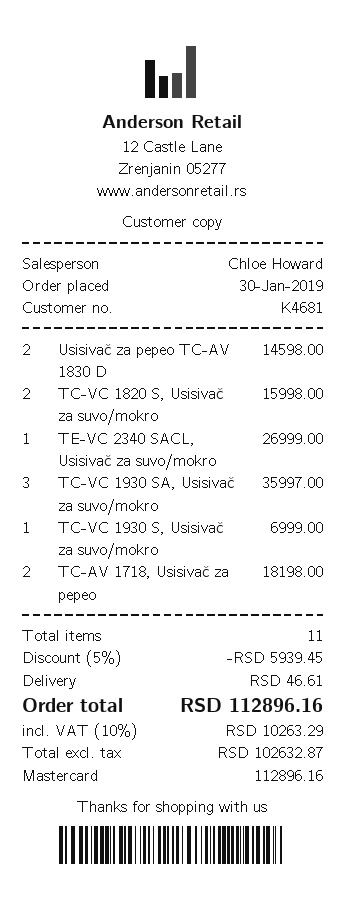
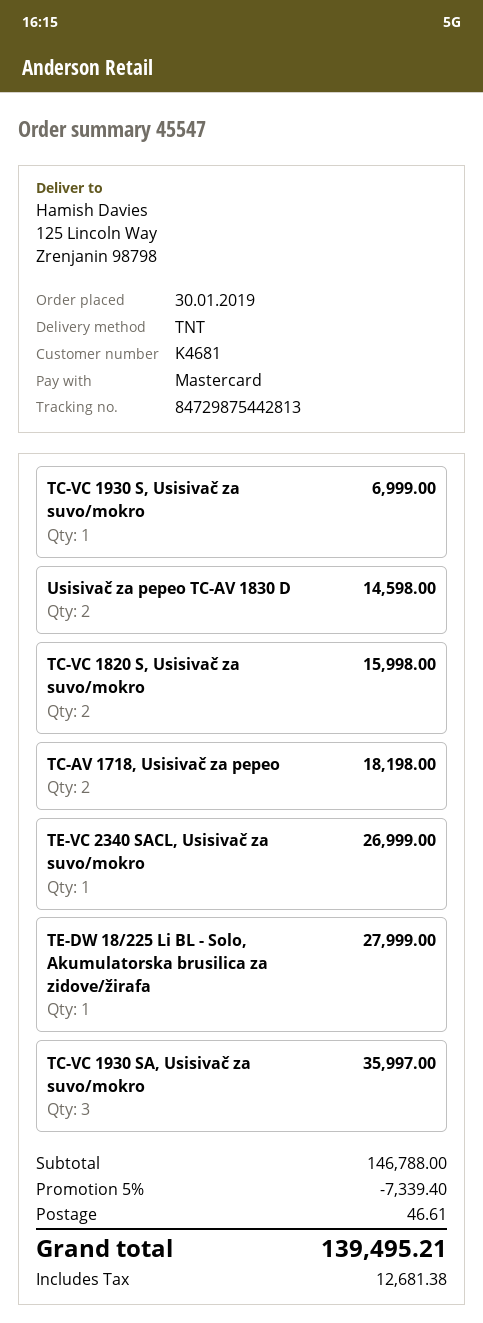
TE-DW 18/225 Li BL - Solo, Akumulatorska brusilica za zidove/žirafa: none -> 1 for 27999.00
discount: 5% = 5939.45 -> 5% = 7339.40
tax: 10263.29 -> 12681.38
total: 112896.16 -> 139495.21

